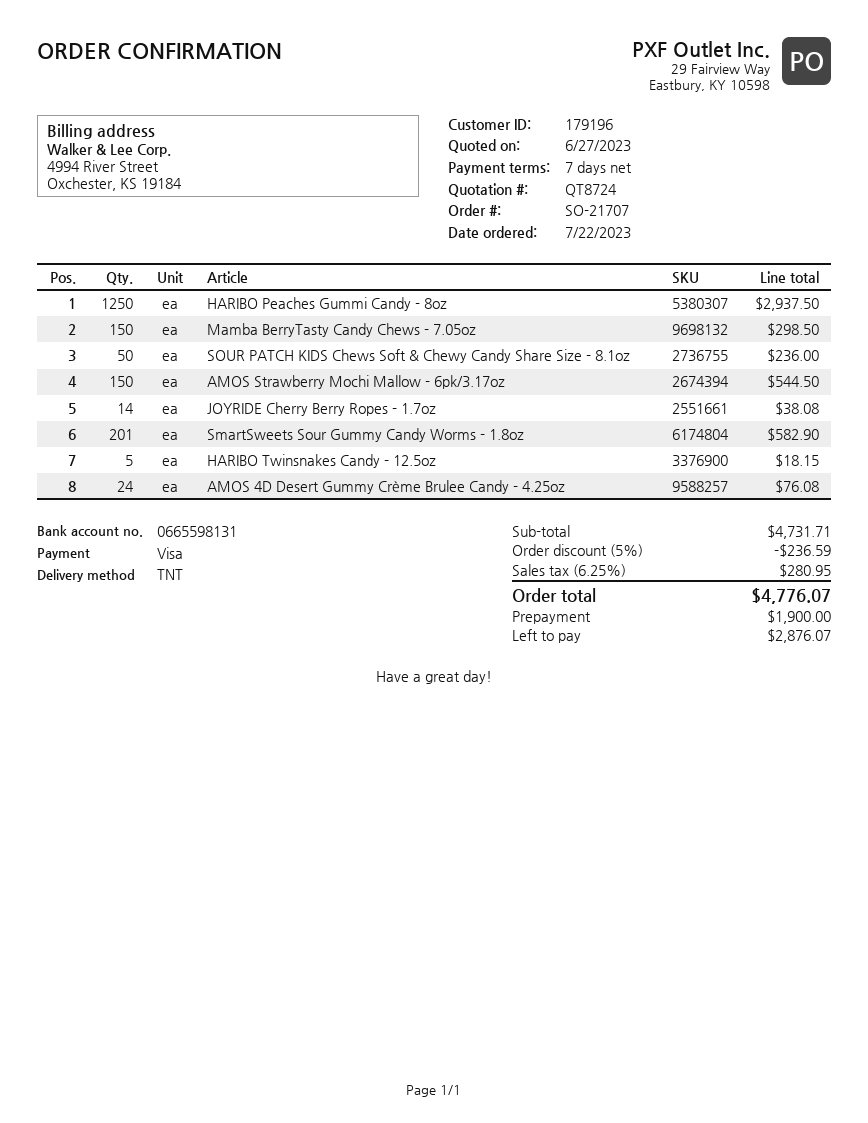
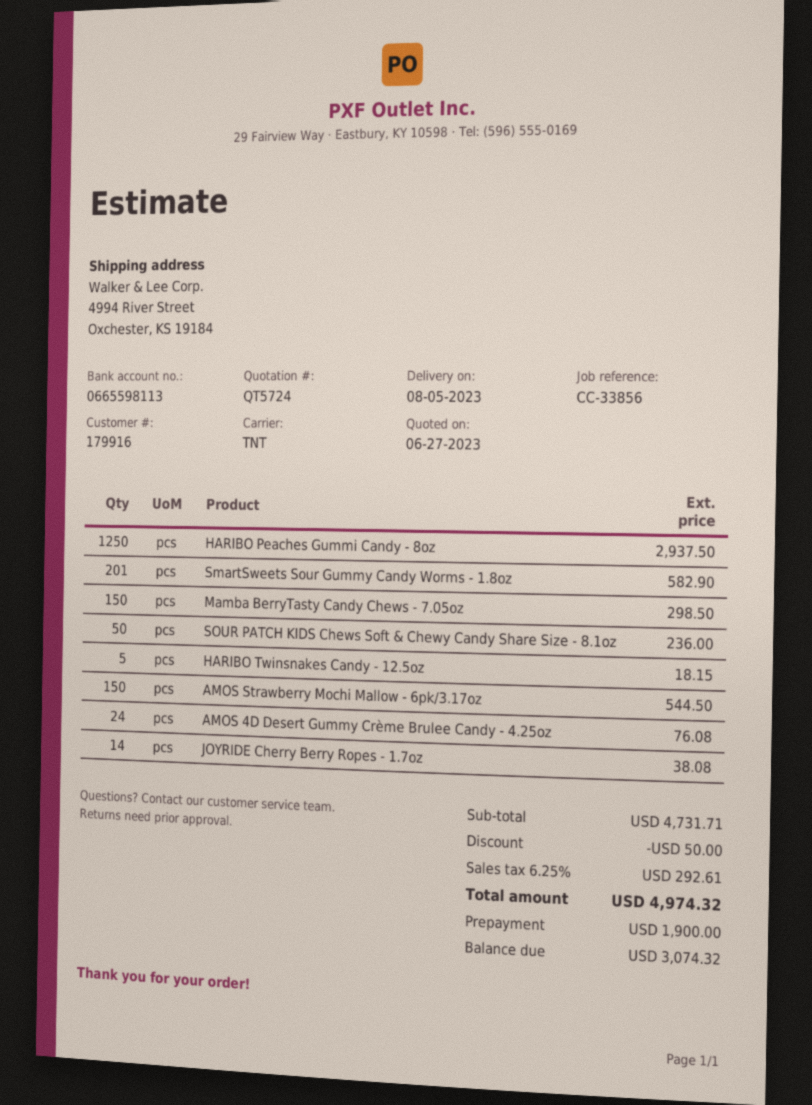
quote number: QT8724 -> QT5724
customer number: 179196 -> 179916
bank account: 0665598131 -> 0665598113
discount: 236.59 -> 50.00
tax: 6.25% = 280.95 -> 6.25% = 292.61
total: 4776.07 -> 4974.32
balance: 2876.07 -> 3074.32

